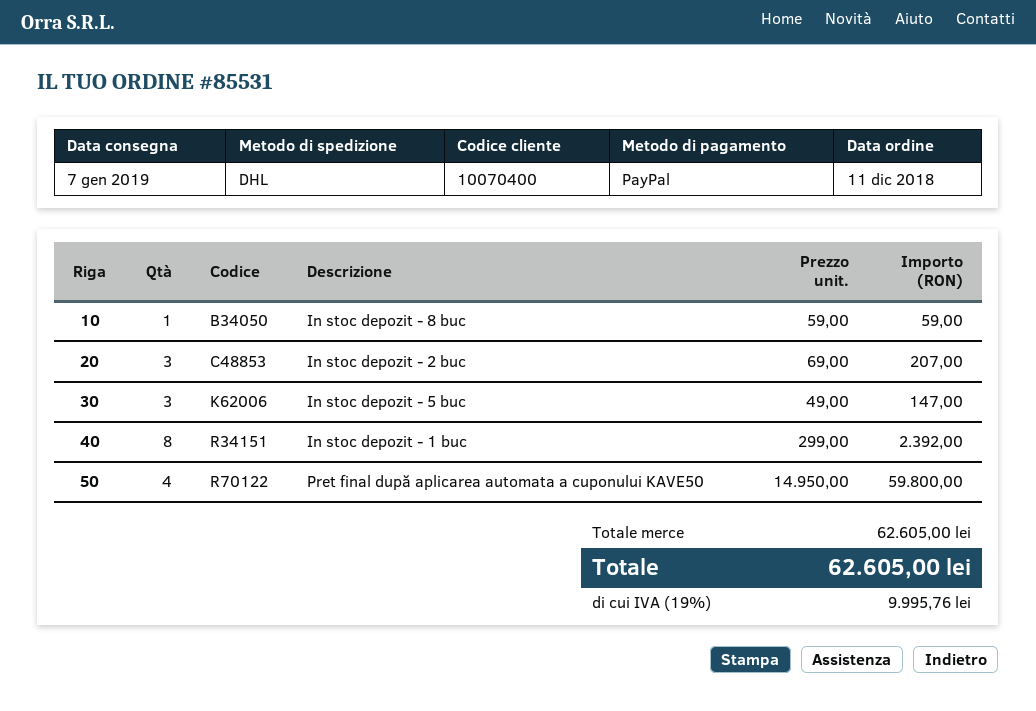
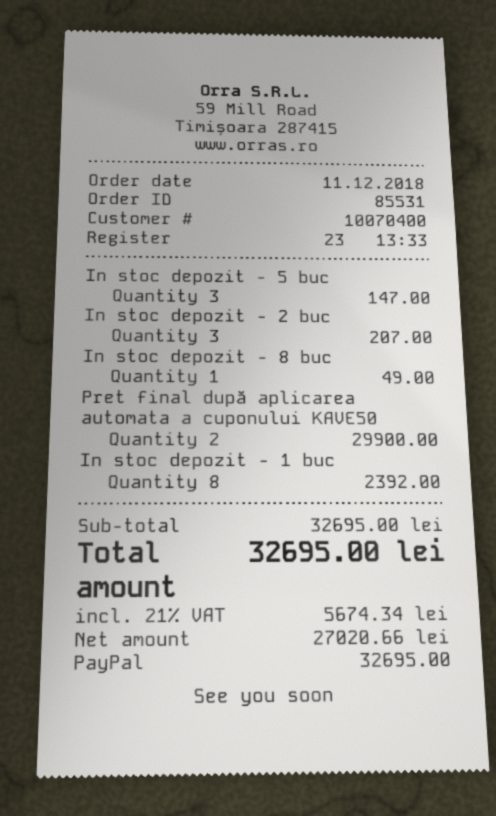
In stoc depozit - 8 buc: 1 for 59.00 -> 1 for 49.00
Pret final după aplicarea automata a cuponului KAVE50: 4 for 59800.00 -> 2 for 29900.00
subtotal: 62605.00 -> 32695.00
tax: 19% = 9995.76 -> 21% = 5674.34
total: 62605.00 -> 32695.00

